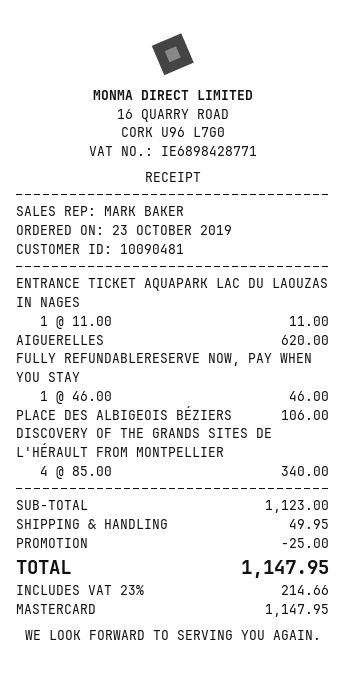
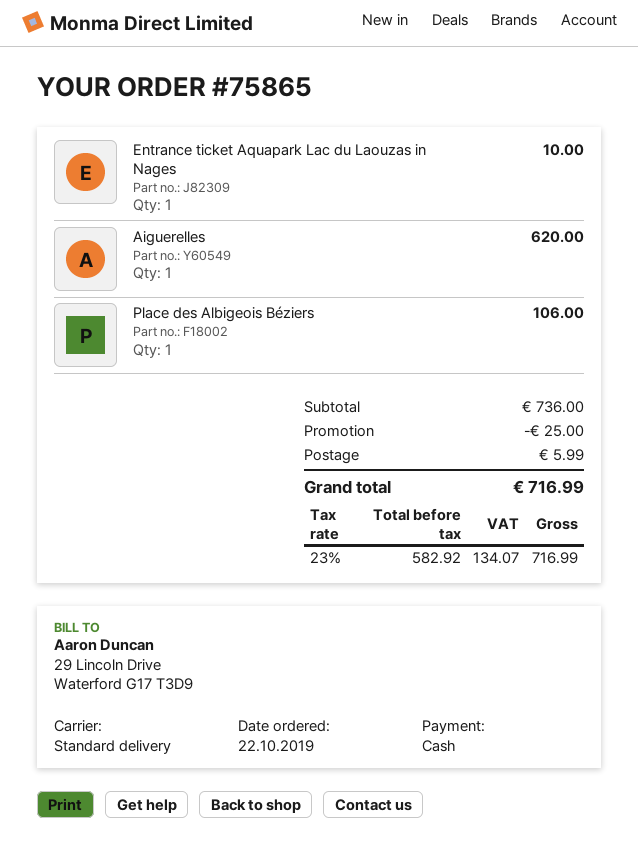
order date: 2019-10-23 -> 2019-10-22
payment method: Mastercard -> cash
ENTRANCE TICKET AQUAPARK LAC DU LAOUZAS IN NAGES: 1 for 11.00 -> 1 for 10.00
FULLY REFUNDABLERESERVE NOW, PAY WHEN YOU STAY: 1 for 46.00 -> none
DISCOVERY OF THE GRANDS SITES DE L'HÉRAULT FROM MONTPELLIER: 4 for 340.00 -> none
subtotal: 1123.00 -> 736.00
shipping: 49.95 -> 5.99
tax: 23% = 214.66 -> 23% = 134.07
total: 1147.95 -> 716.99

